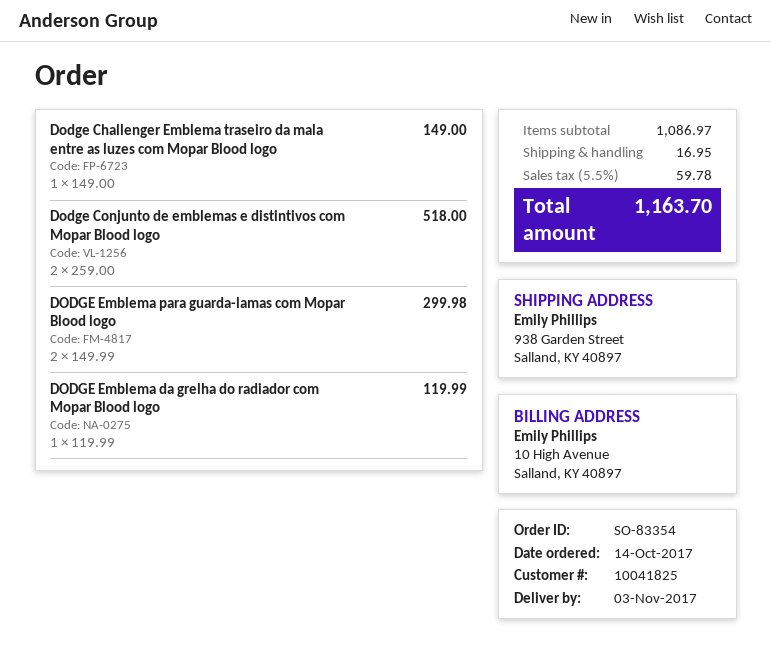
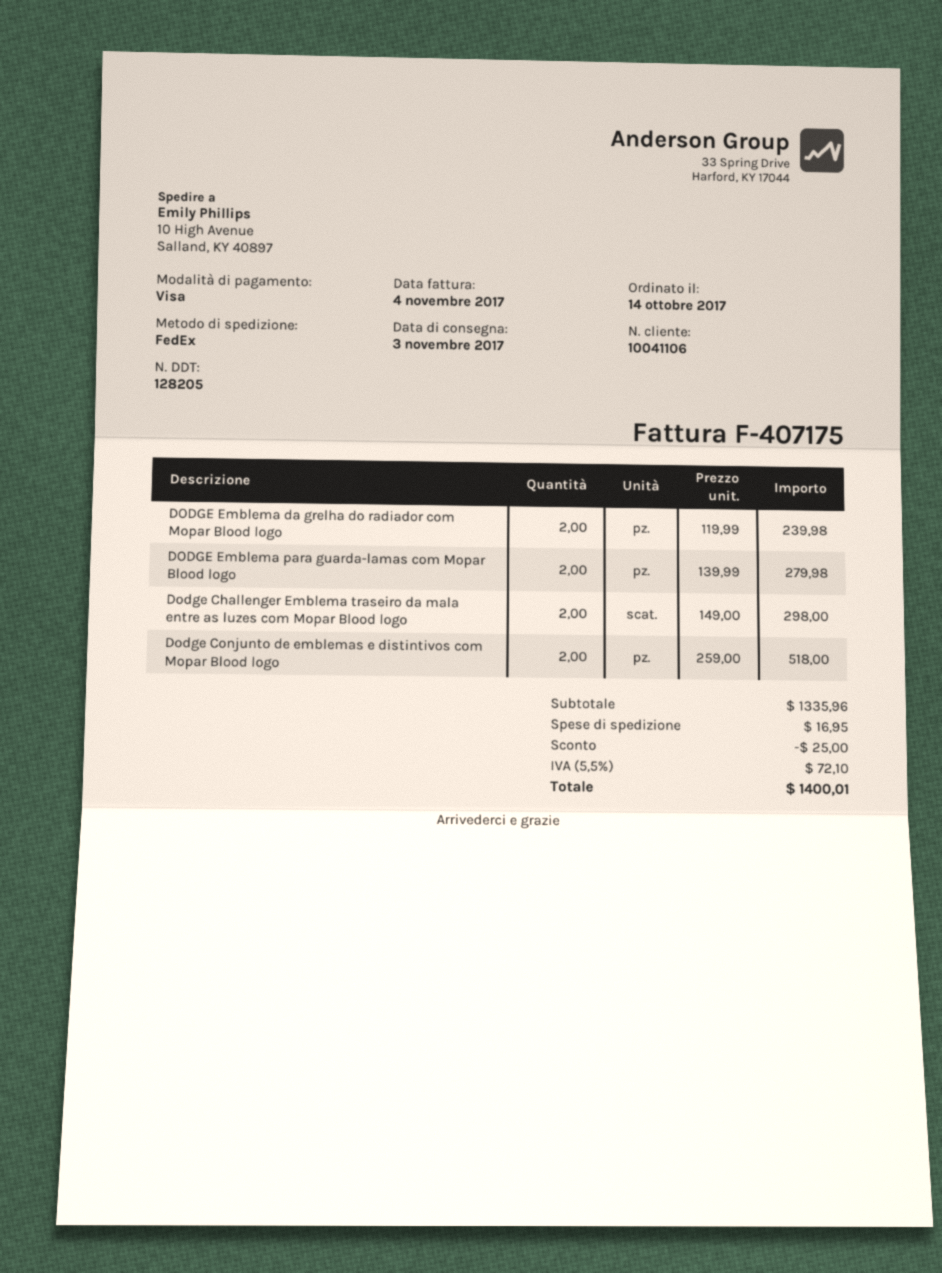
customer number: 10041825 -> 10041106
ship to: 938 Garden Street, Salland, KY 40897 -> 10 High Avenue, Salland, KY 40897
Dodge Challenger Emblema traseiro da mala entre as luzes com Mopar Blood logo: 1 x 149.00 = 149.00 -> 2 x 149.00 = 298.00
DODGE Emblema para guarda-lamas com Mopar Blood logo: 2 x 149.99 = 299.98 -> 2 x 139.99 = 279.98
DODGE Emblema da grelha do radiador com Mopar Blood logo: 1 x 119.99 = 119.99 -> 2 x 119.99 = 239.98
subtotal: 1086.97 -> 1335.96
discount: none -> 25.00
tax: 5.5% = 59.78 -> 5.5% = 72.10
total: 1163.70 -> 1400.01

